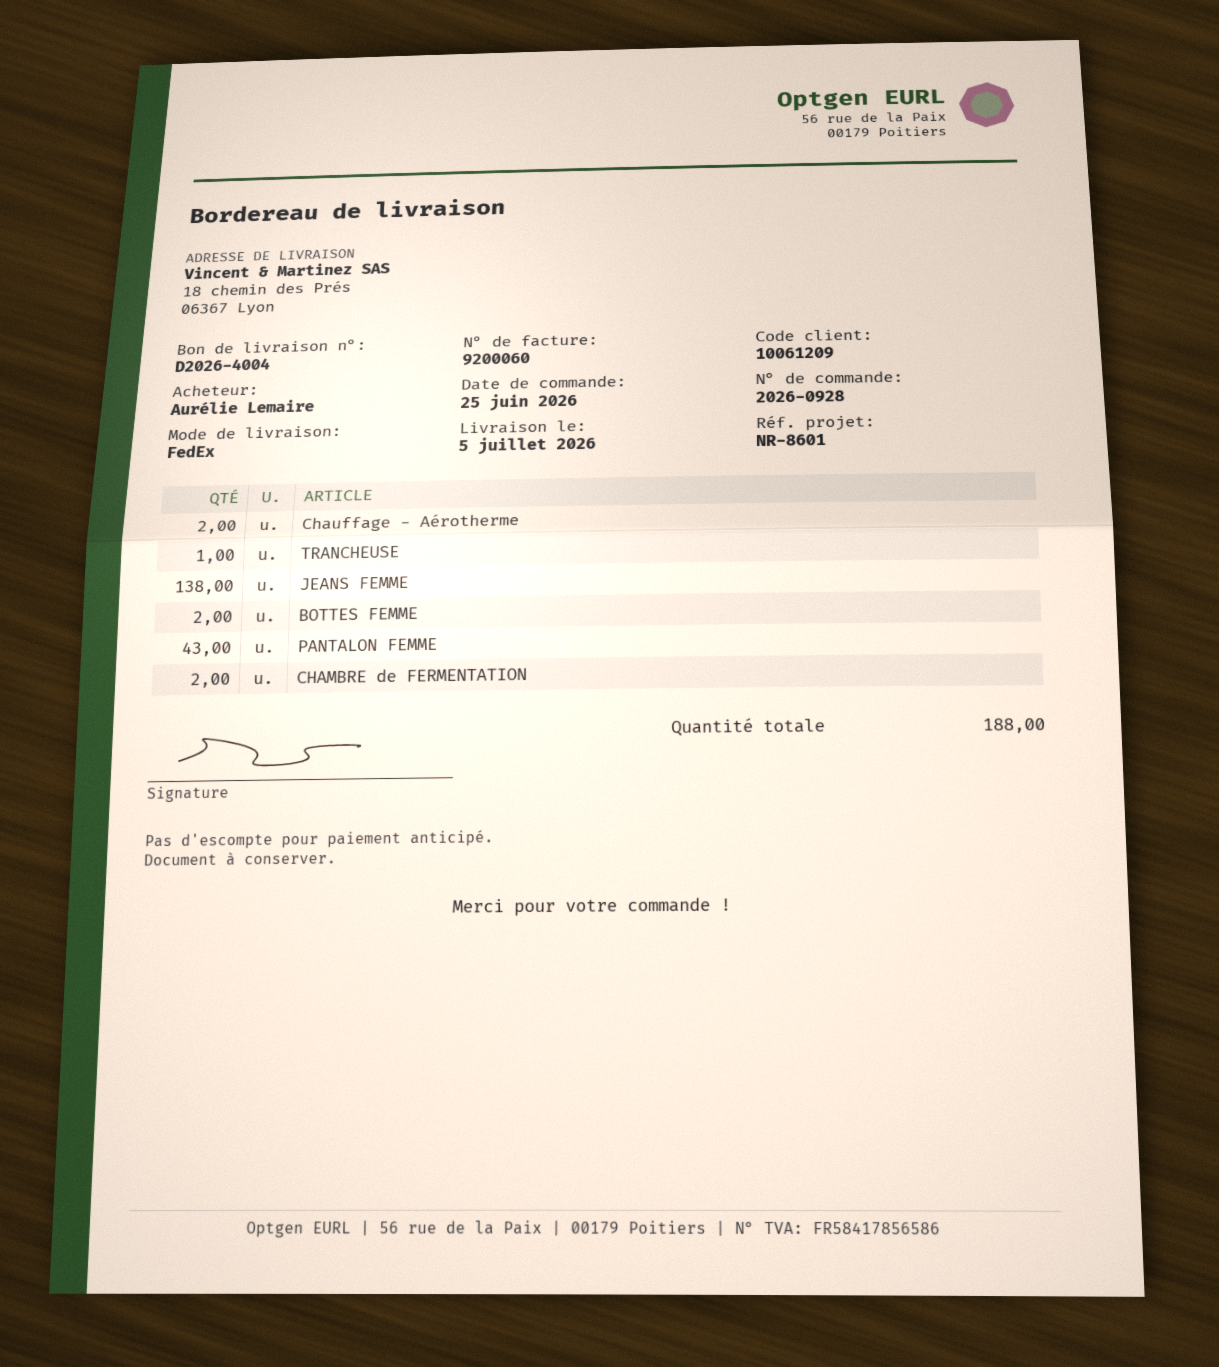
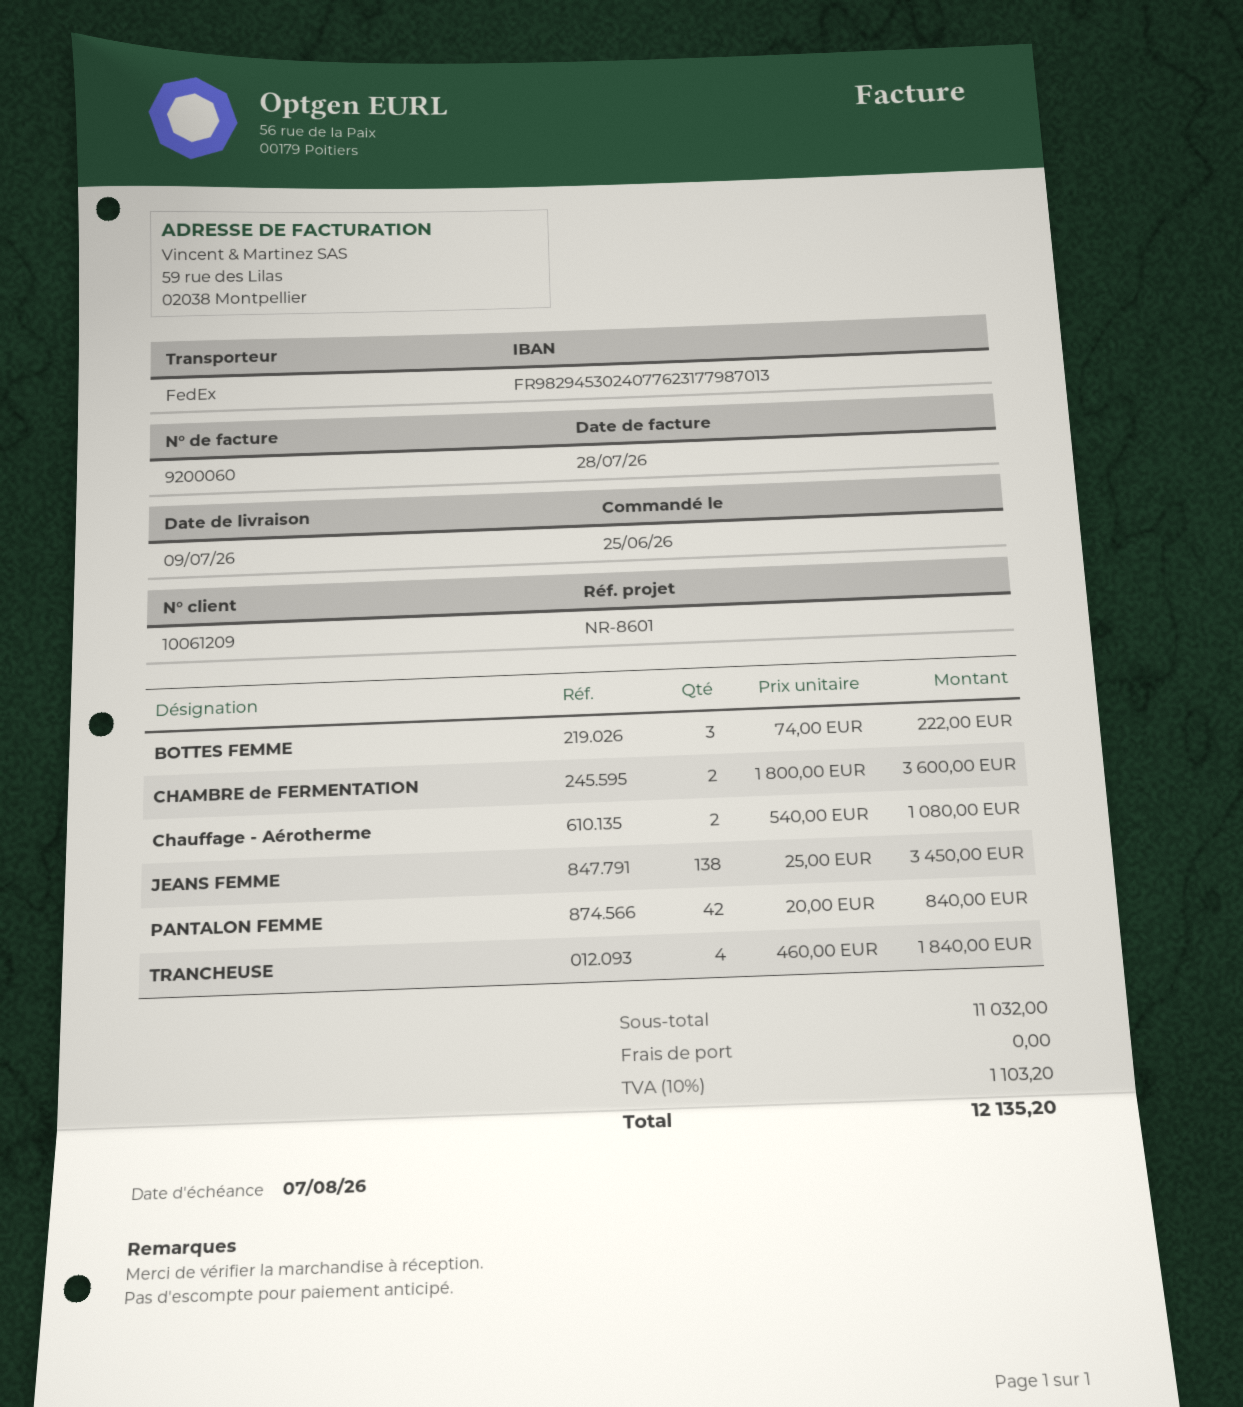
delivery date: 2026-07-05 -> 2026-07-09
TRANCHEUSE: 1 -> 4
BOTTES FEMME: 2 -> 3
PANTALON FEMME: 43 -> 42

